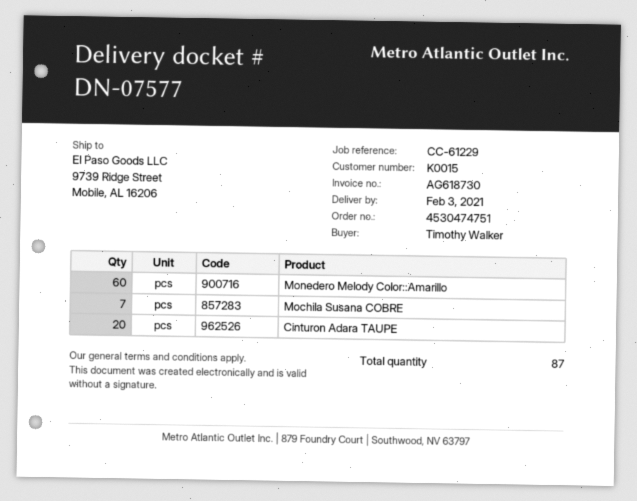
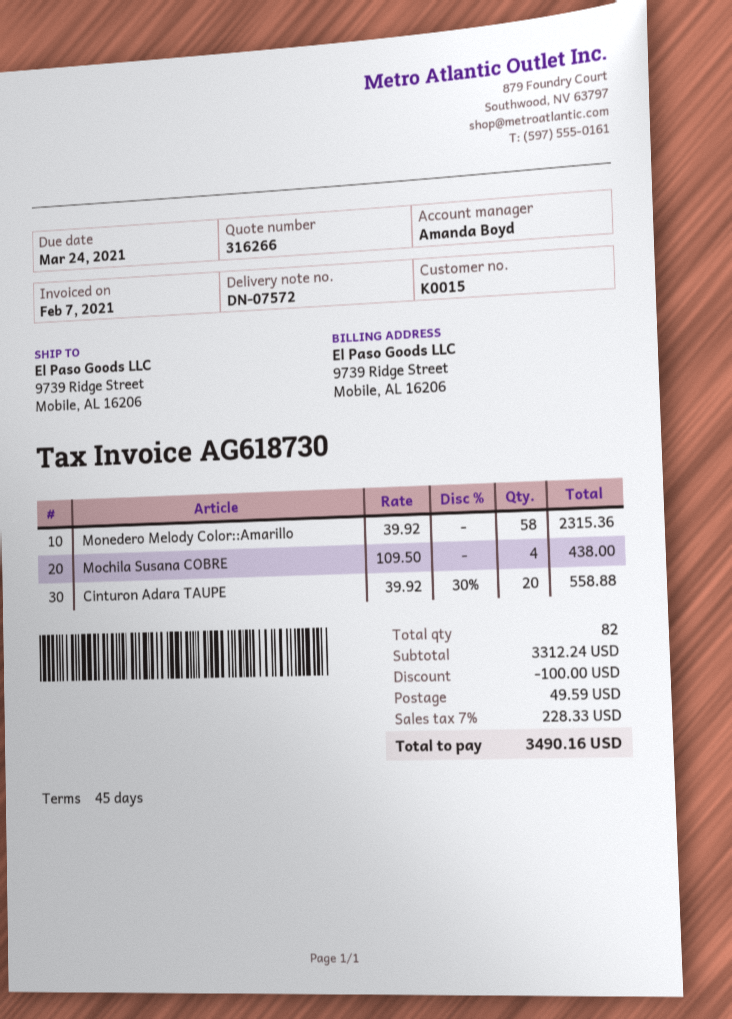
delivery note number: DN-07577 -> DN-07572
Monedero Melody Color::Amarillo: 60 -> 58
Mochila Susana COBRE: 7 -> 4
total quantity: 87 -> 82

